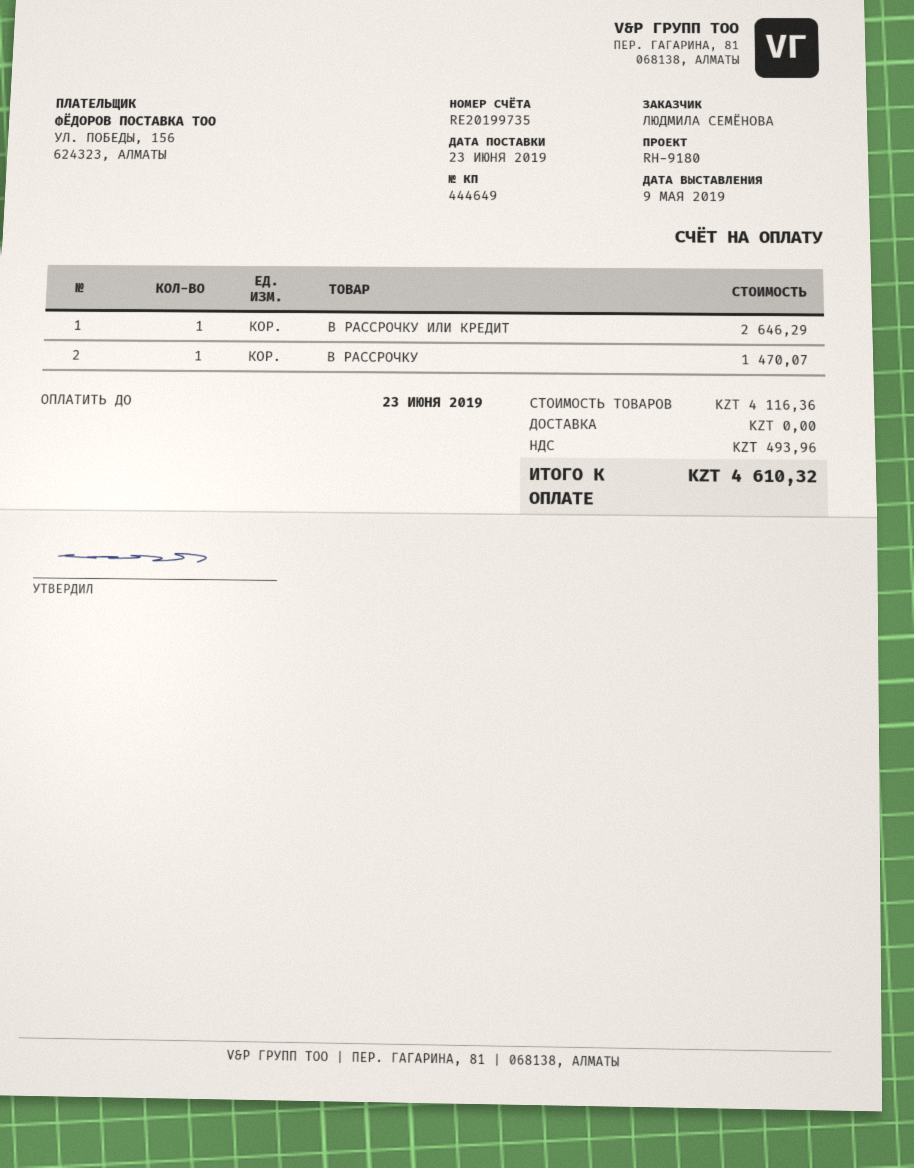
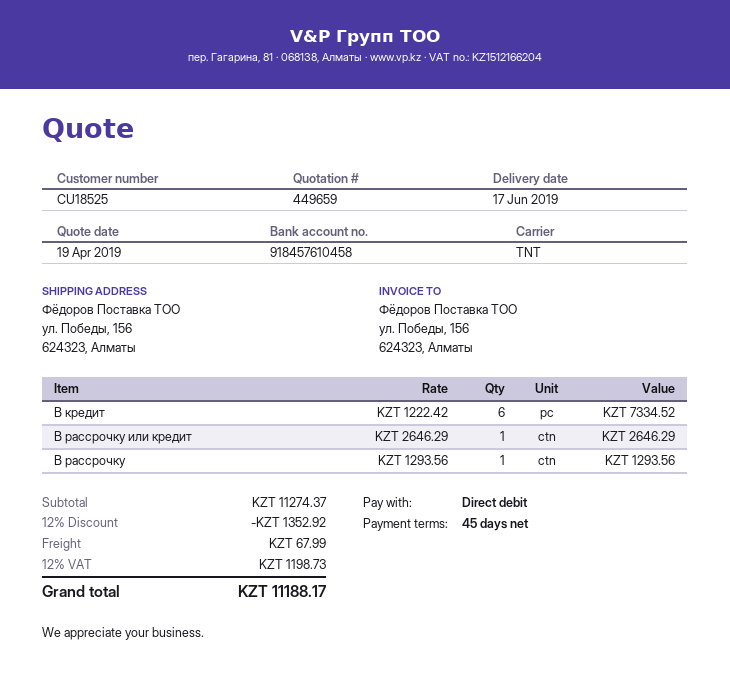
quote number: 444649 -> 449659
delivery date: 2019-06-23 -> 2019-06-17
В РАССРОЧКУ: 1 for 1470.07 -> 1 for 1293.56
В кредит: none -> 6 for 7334.52
subtotal: 4116.36 -> 11274.37
discount: none -> 12% = 1352.92
shipping: 0.00 -> 67.99
tax: 493.96 -> 1198.73
total: 4610.32 -> 11188.17

